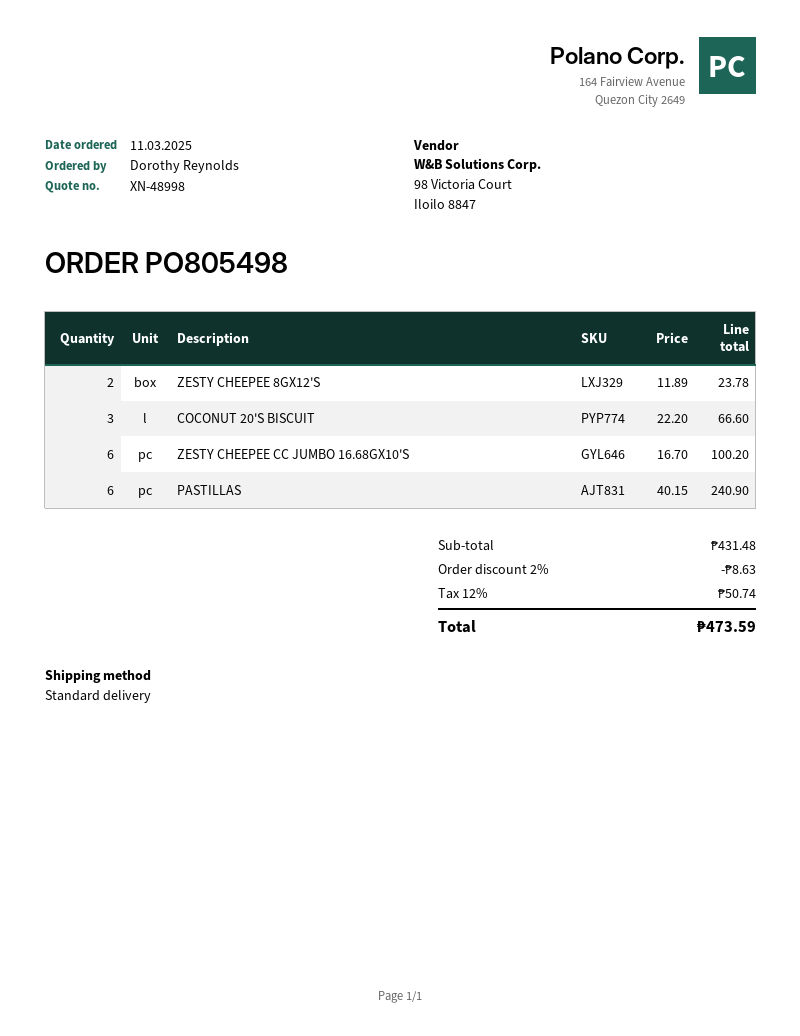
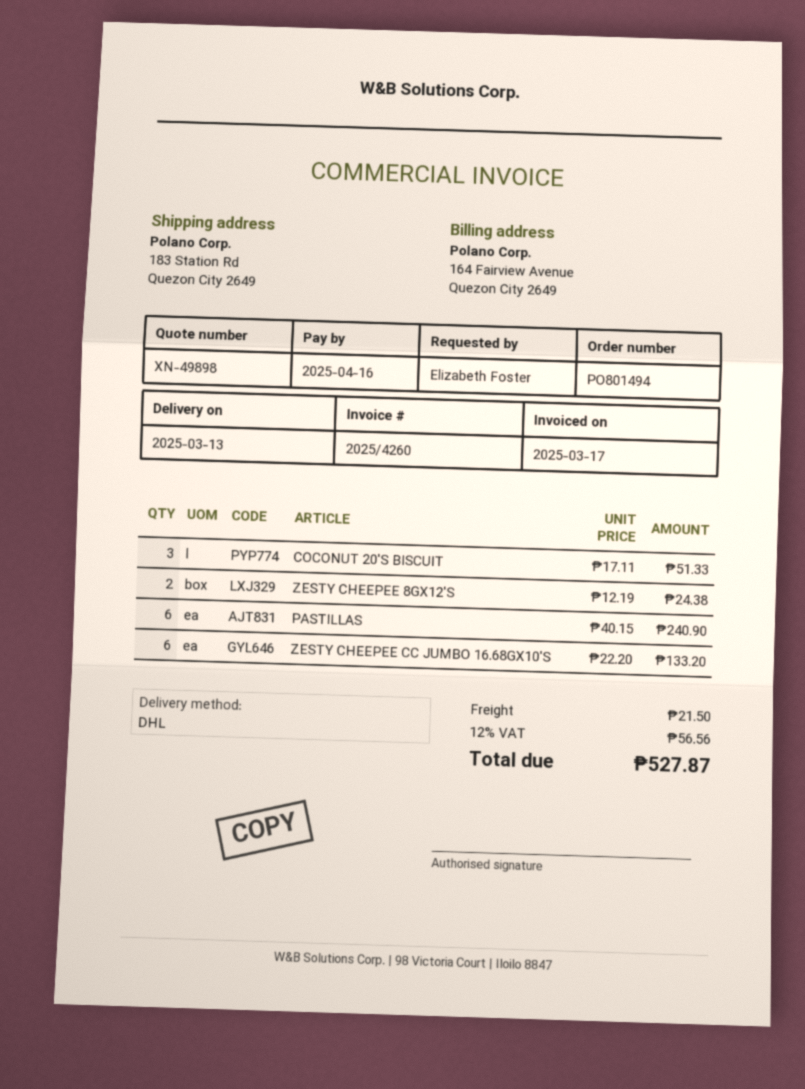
quote number: XN-48998 -> XN-49898
order number: PO805498 -> PO801494
ordered by: Dorothy Reynolds -> Elizabeth Foster
shipping method: standard -> DHL
ZESTY CHEEPEE 8GX12'S: 2 x 11.89 = 23.78 -> 2 x 12.19 = 24.38
COCONUT 20'S BISCUIT: 3 x 22.20 = 66.60 -> 3 x 17.11 = 51.33
ZESTY CHEEPEE CC JUMBO 16.68GX10'S: 6 x 16.70 = 100.20 -> 6 x 22.20 = 133.20
discount: 2% = 8.63 -> none
shipping: none -> 21.50
tax: 12% = 50.74 -> 12% = 56.56
total: 473.59 -> 527.87

